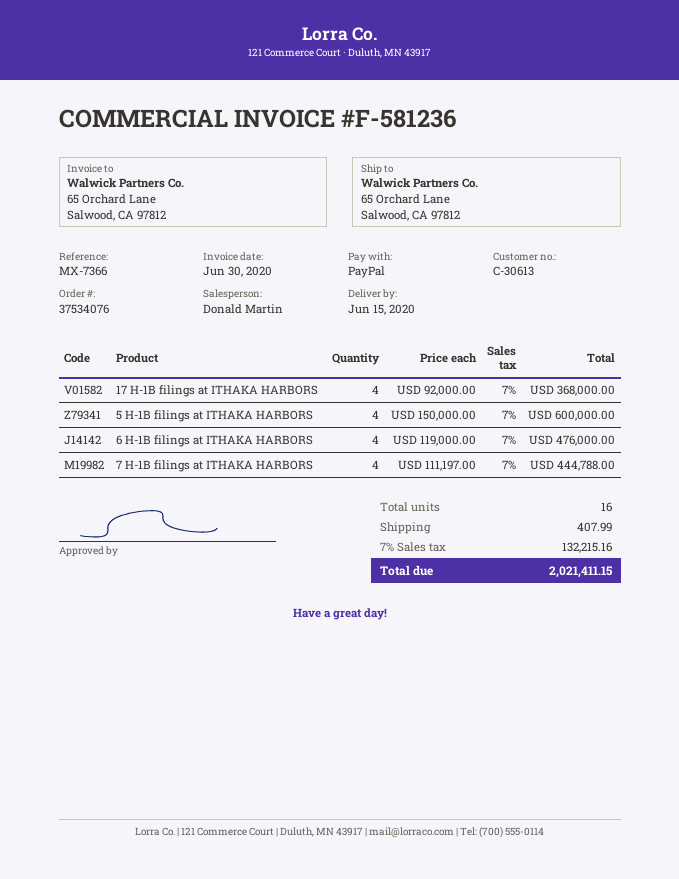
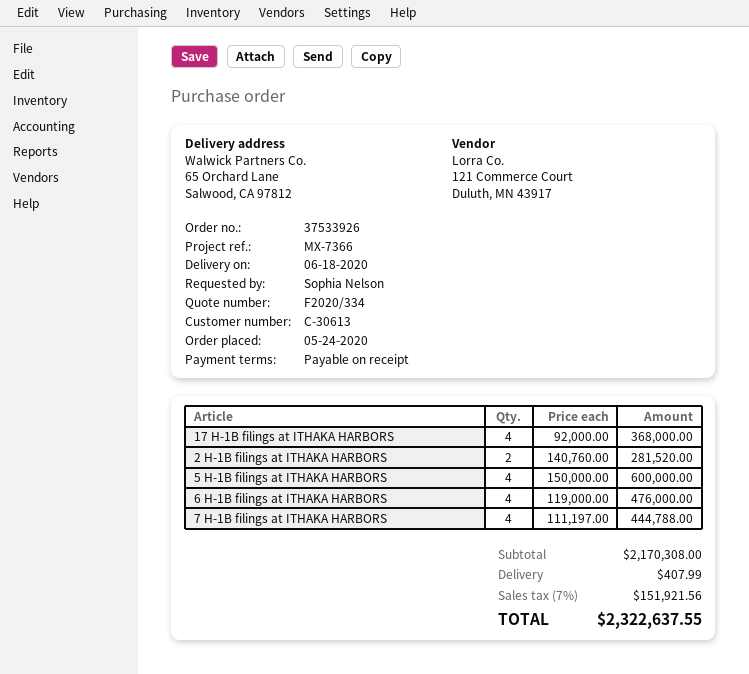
order number: 37534076 -> 37533926
delivery date: 2020-06-15 -> 2020-06-18
2 H-1B filings at ITHAKA HARBORS: none -> 2 x 140760.00 = 281520.00
tax: 7% = 132215.16 -> 7% = 151921.56
total: 2021411.15 -> 2322637.55

